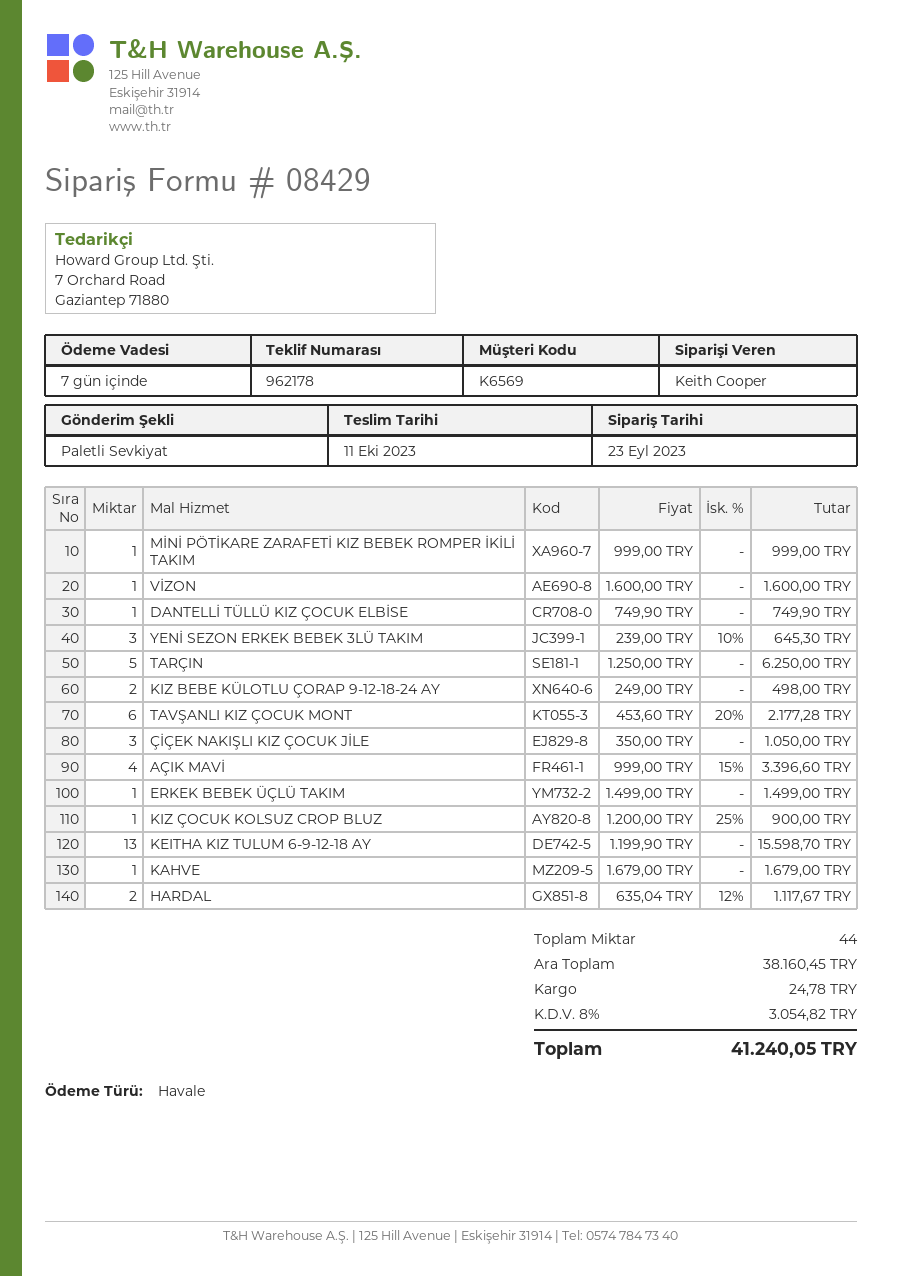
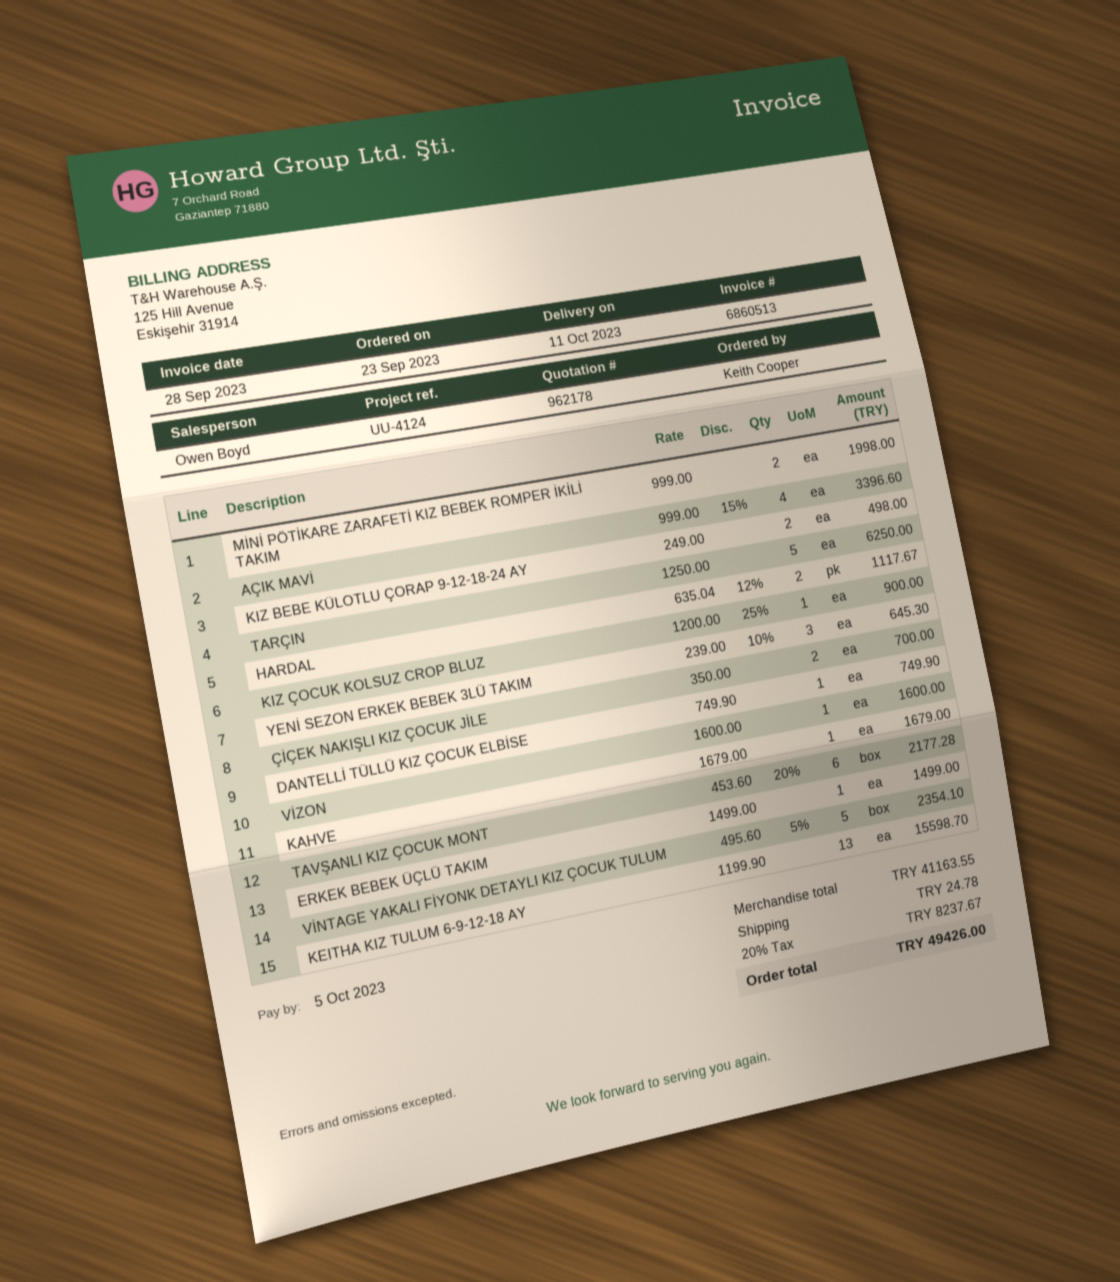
MİNİ PÖTİKARE ZARAFETİ KIZ BEBEK ROMPER İKİLİ TAKIM: 1 x 999.00 = 999.00 -> 2 x 999.00 = 1998.00
ÇİÇEK NAKIŞLI KIZ ÇOCUK JİLE: 3 x 350.00 = 1050.00 -> 2 x 350.00 = 700.00
VİNTAGE YAKALI FİYONK DETAYLI KIZ ÇOCUK TULUM: none -> 5 x 495.60 - 5% = 2354.10
subtotal: 38160.45 -> 41163.55
tax: 8% = 3054.82 -> 20% = 8237.67
total: 41240.05 -> 49426.00

